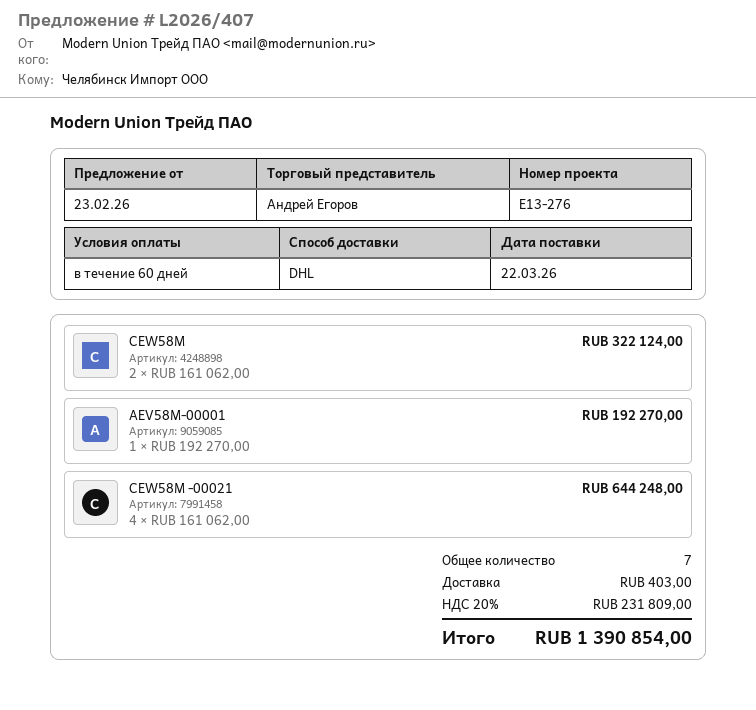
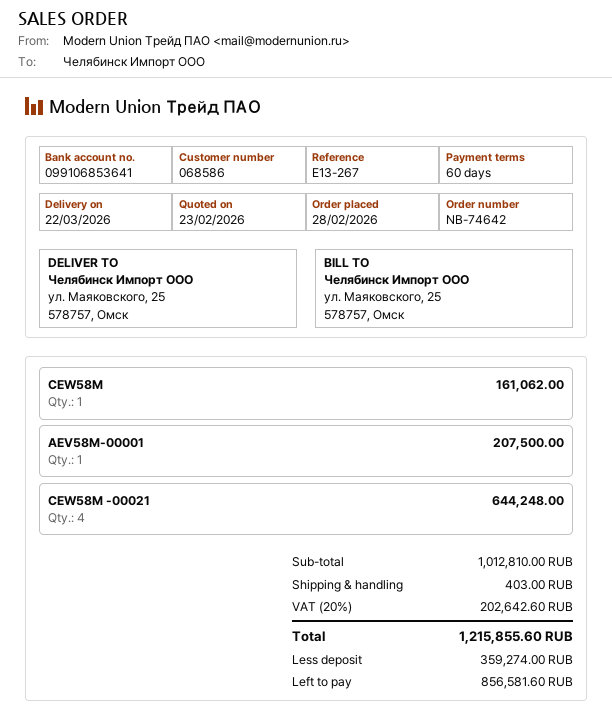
reference: E13-276 -> E13-267
CEW58M: 2 for 322124.00 -> 1 for 161062.00
AEV58M-00001: 1 for 192270.00 -> 1 for 207500.00
tax: 20% = 231809.00 -> 20% = 202642.60
total: 1390854.00 -> 1215855.60

